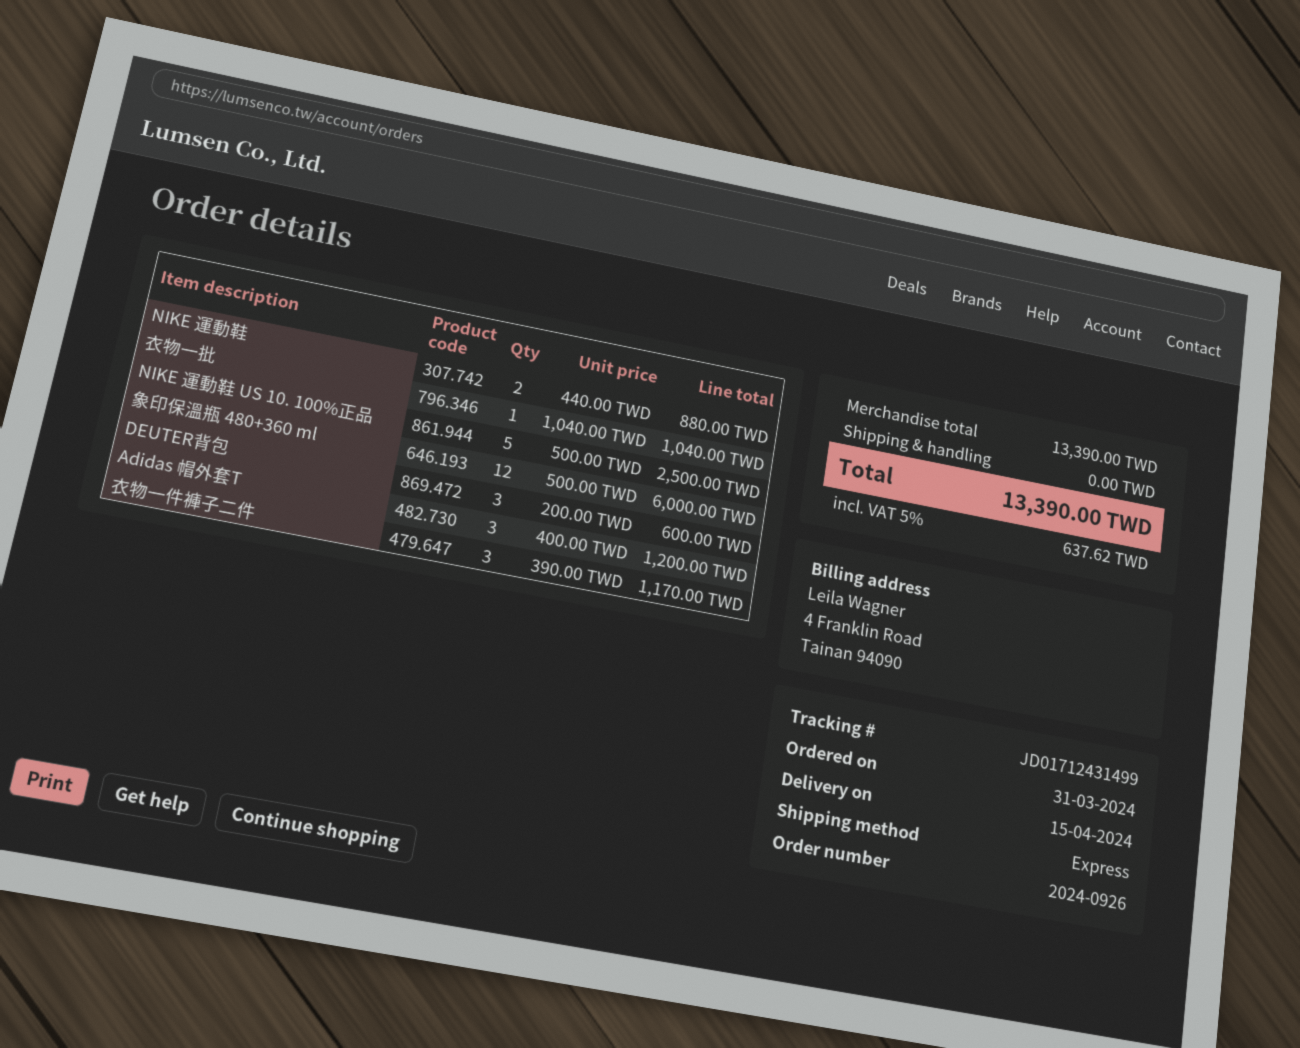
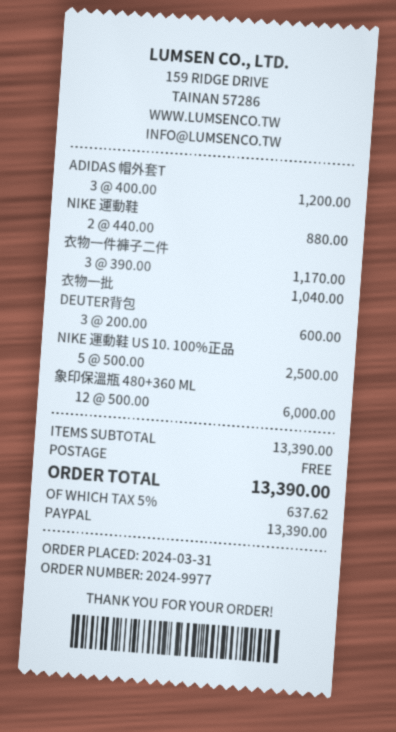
order number: 2024-0926 -> 2024-9977

